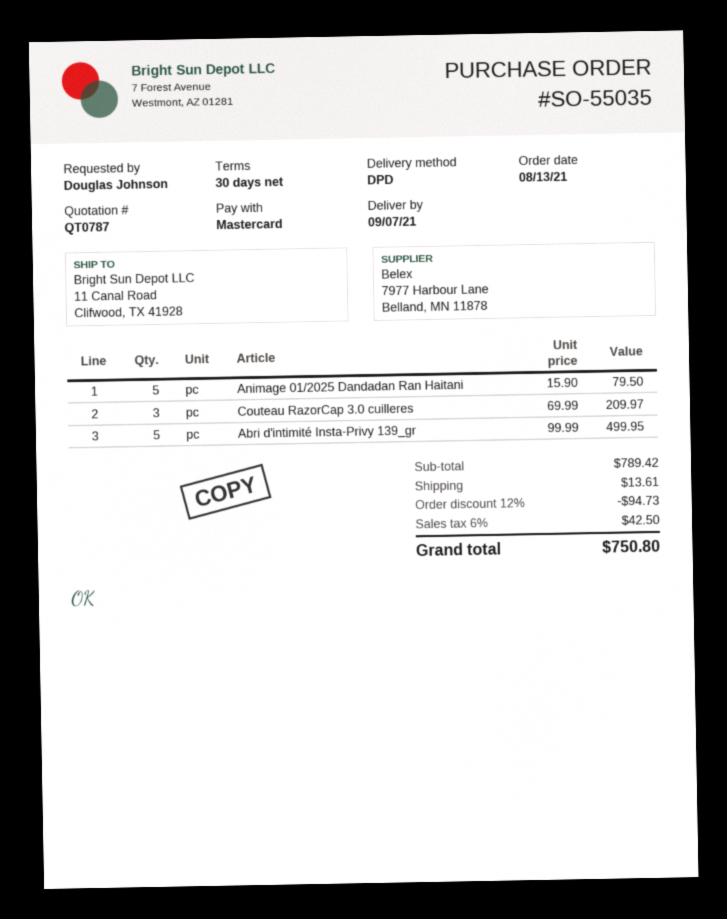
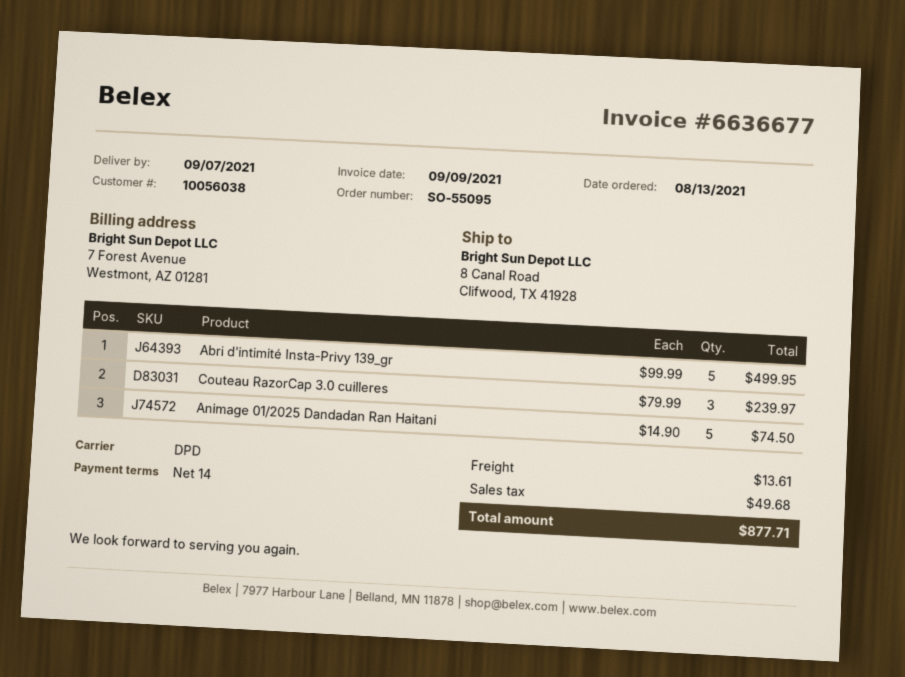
order number: SO-55035 -> SO-55095
payment terms: 30 days -> 14 days
ship to: 11 Canal Road, Clifwood, TX 41928 -> 8 Canal Road, Clifwood, TX 41928
Animage 01/2025 Dandadan Ran Haitani: 5 x 15.90 = 79.50 -> 5 x 14.90 = 74.50
Couteau RazorCap 3.0 cuilleres: 3 x 69.99 = 209.97 -> 3 x 79.99 = 239.97
discount: 12% = 94.73 -> none
tax: 42.50 -> 49.68
total: 750.80 -> 877.71

